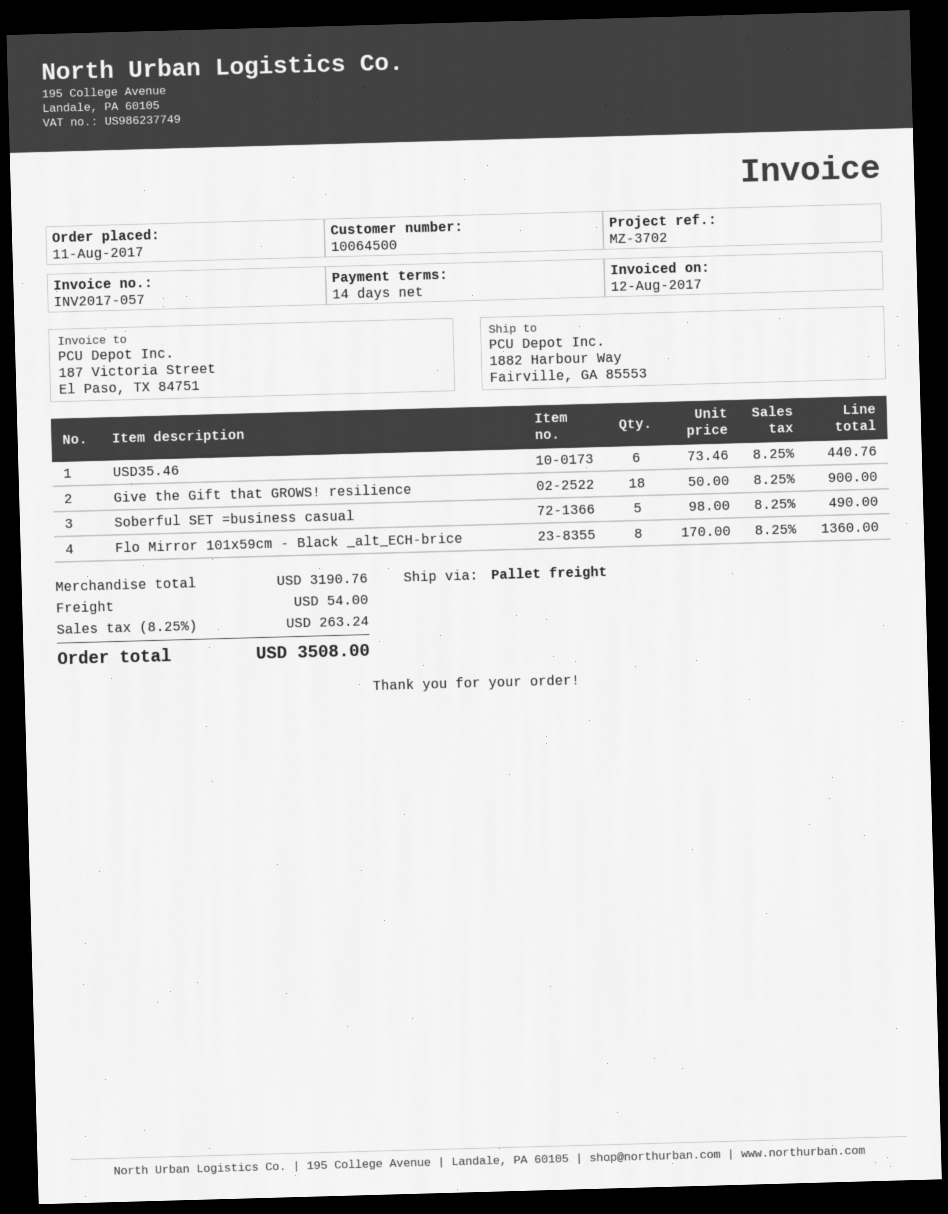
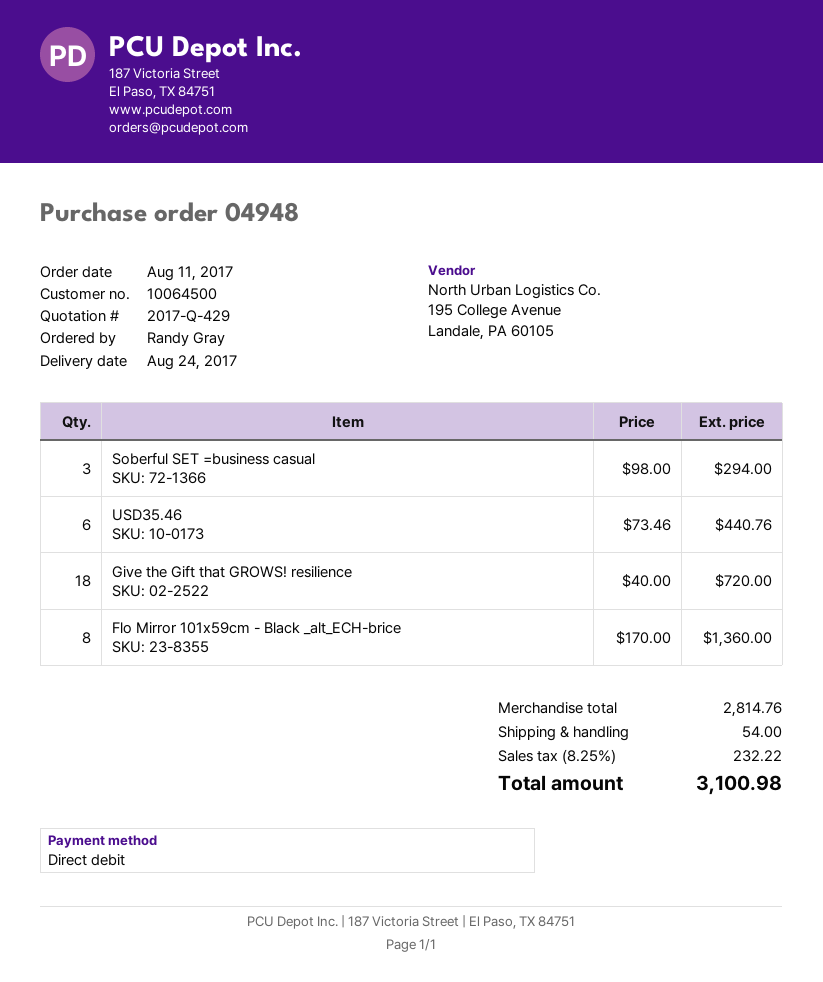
Give the Gift that GROWS! resilience: 18 x 50.00 = 900.00 -> 18 x 40.00 = 720.00
Soberful SET =business casual: 5 x 98.00 = 490.00 -> 3 x 98.00 = 294.00
subtotal: 3190.76 -> 2814.76
tax: 8.25% = 263.24 -> 8.25% = 232.22
total: 3508.00 -> 3100.98

